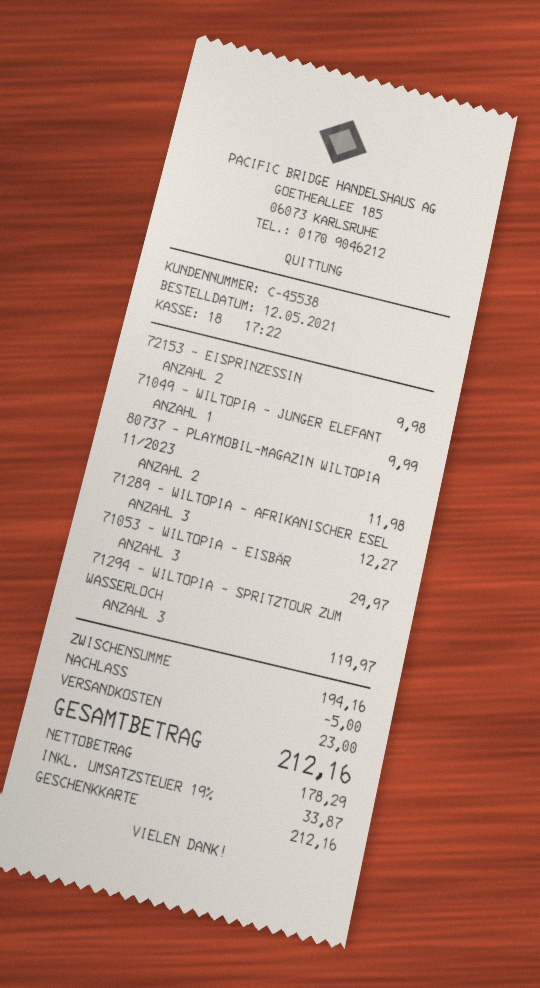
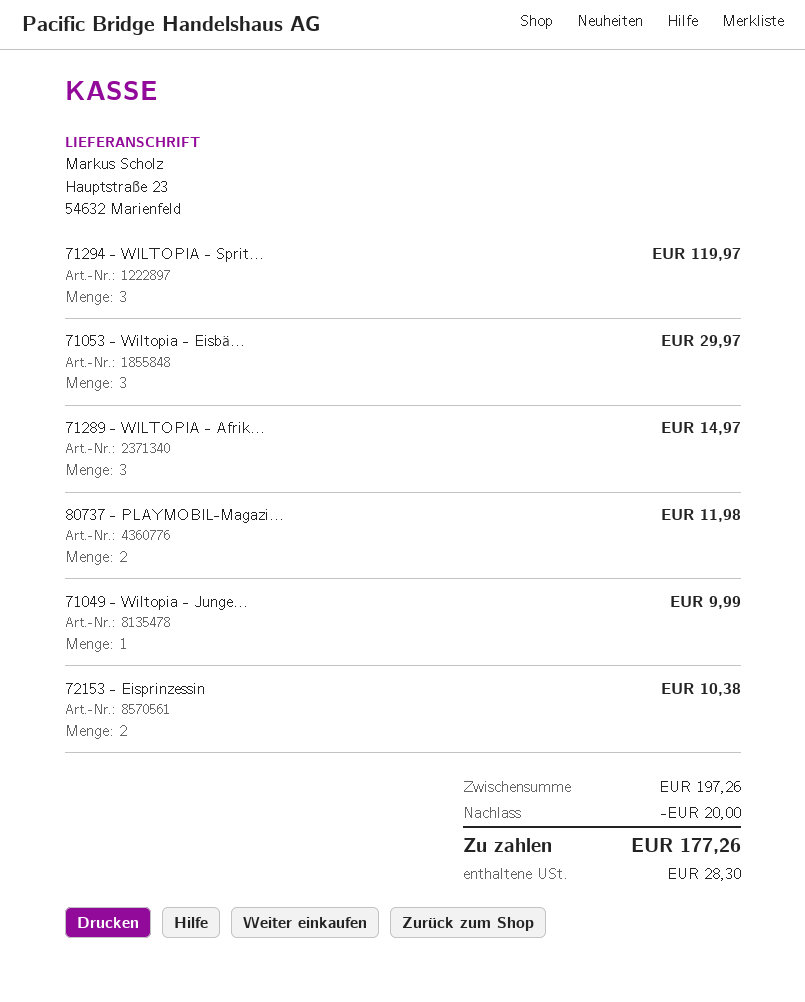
72153 - EISPRINZESSIN: 2 for 9.98 -> 2 for 10.38
71289 - WILTOPIA - AFRIKANISCHER ESEL: 3 for 12.27 -> 3 for 14.97
subtotal: 194.16 -> 197.26
discount: 5.00 -> 20.00
shipping: 23.00 -> none
tax: 33.87 -> 28.30
total: 212.16 -> 177.26

